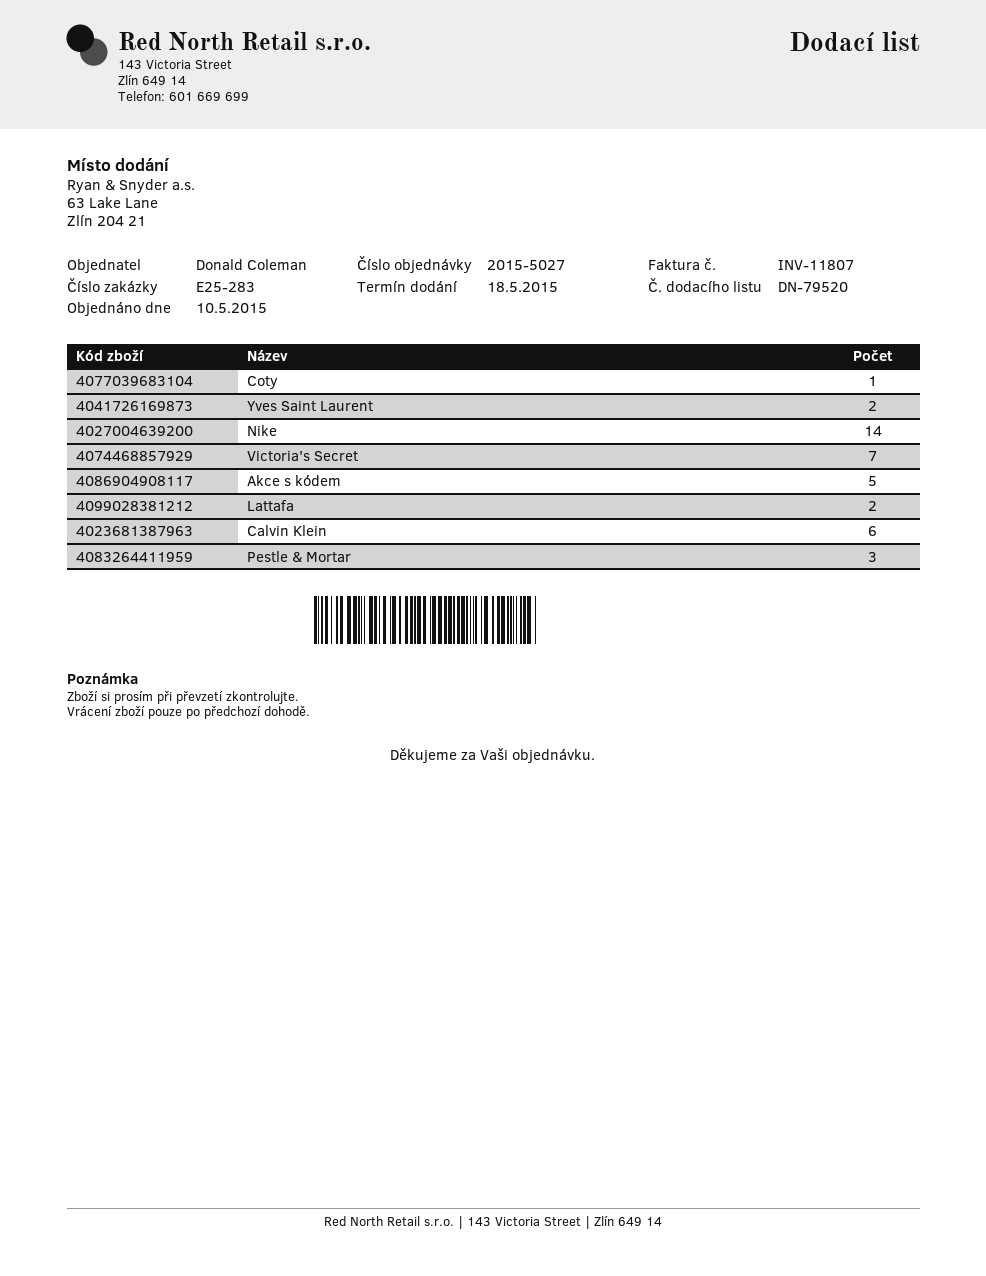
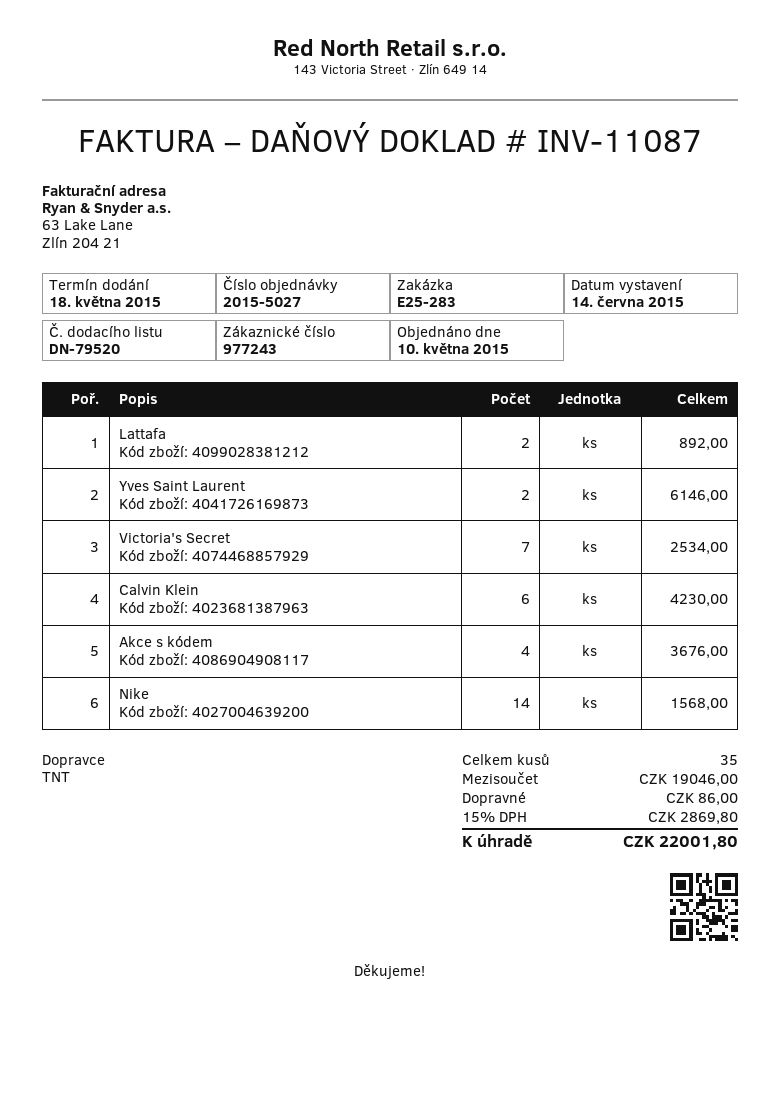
invoice number: INV-11807 -> INV-11087
Coty: 1 -> none
Akce s kódem: 5 -> 4
Pestle & Mortar: 3 -> none

